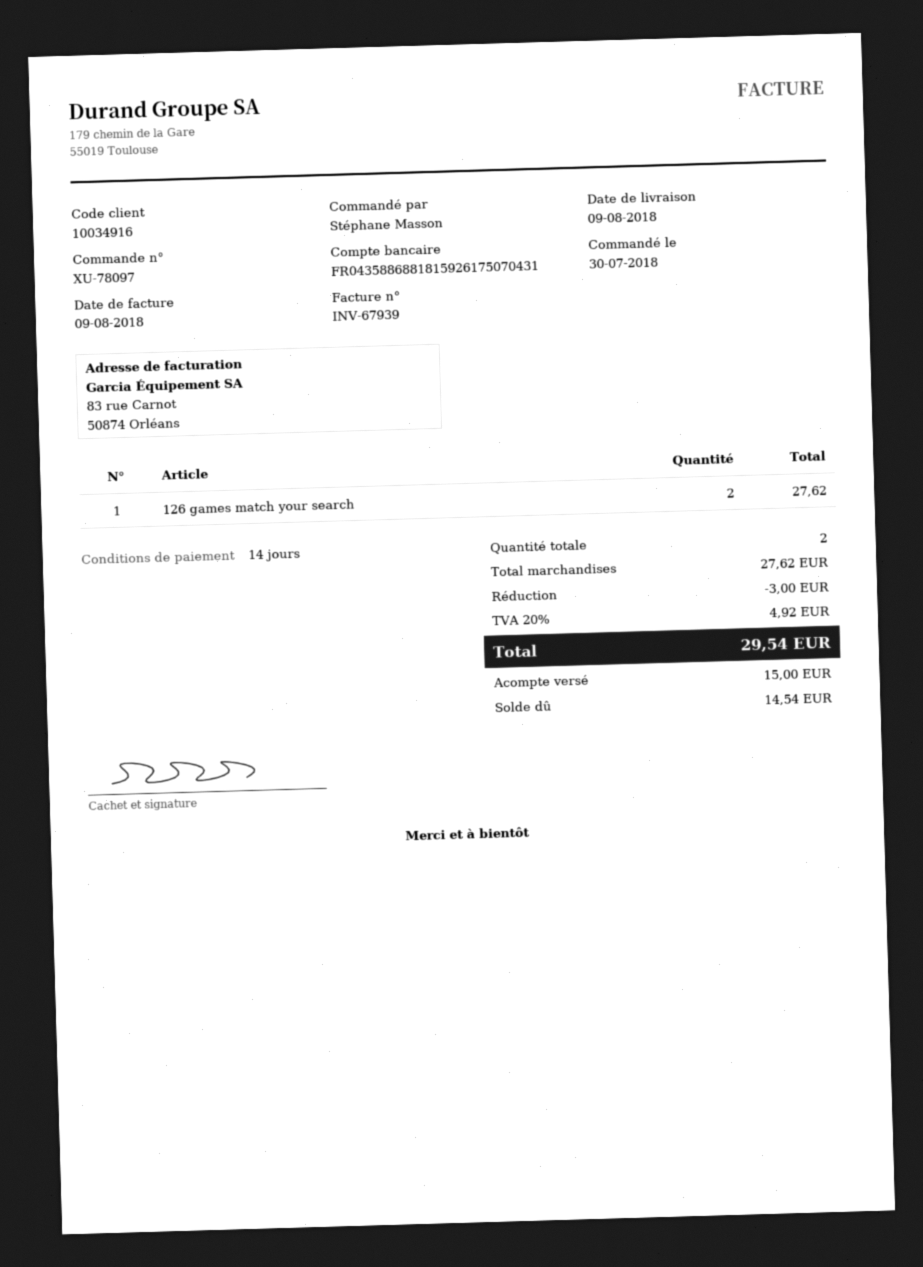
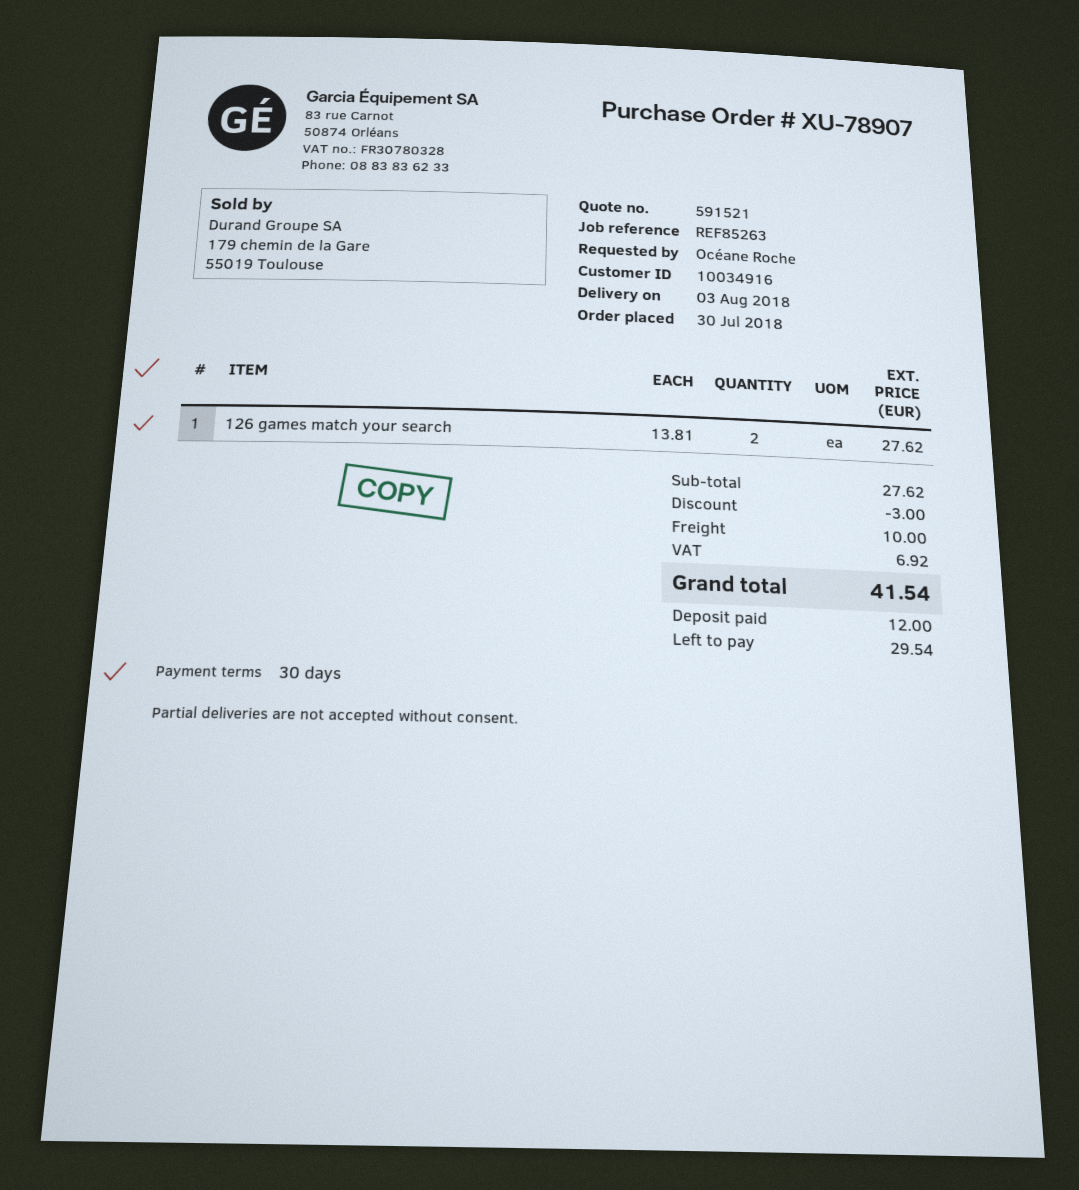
order number: XU-78097 -> XU-78907
delivery date: 2018-08-09 -> 2018-08-03
payment terms: 14 days -> 30 days
ordered by: Stéphane Masson -> Océane Roche
shipping: none -> 10.00
tax: 4.92 -> 6.92
total: 29.54 -> 41.54
deposit: 15.00 -> 12.00
balance: 14.54 -> 29.54

